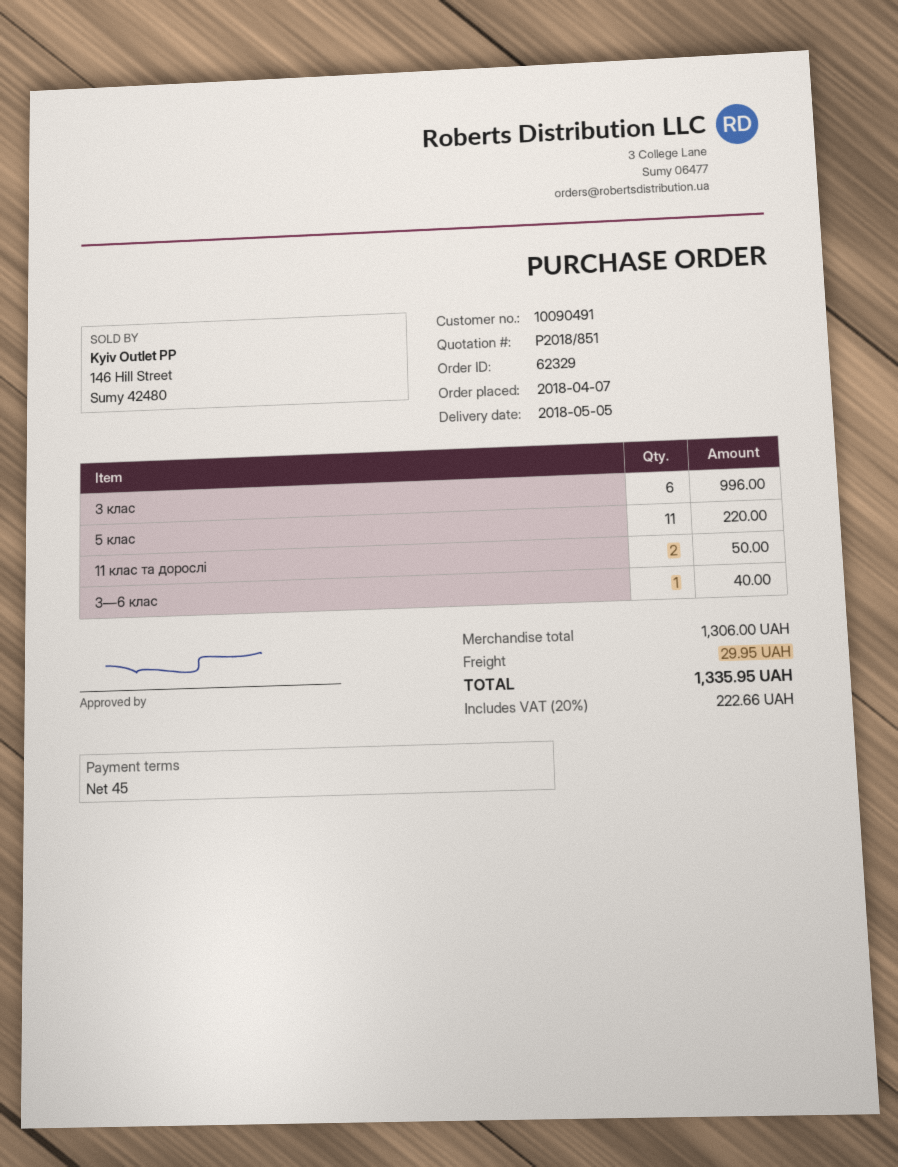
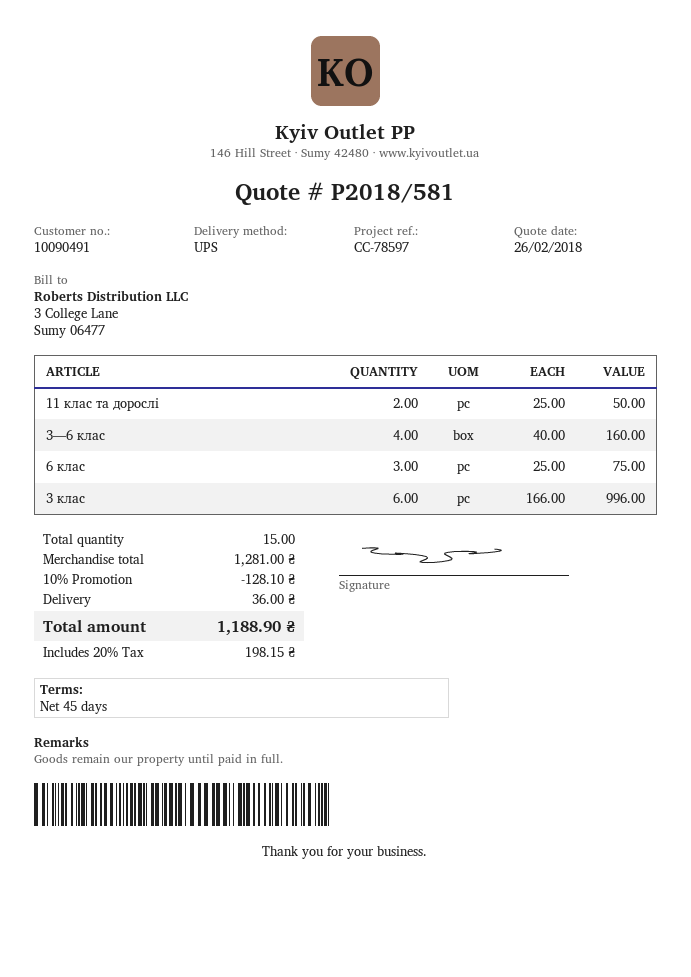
quote number: P2018/851 -> P2018/581
5 клас: 11 for 220.00 -> none
3—6 клас: 1 for 40.00 -> 4 for 160.00
6 клас: none -> 3 for 75.00
subtotal: 1306.00 -> 1281.00
discount: none -> 10% = 128.10
shipping: 29.95 -> 36.00
tax: 20% = 222.66 -> 20% = 198.15
total: 1335.95 -> 1188.90

